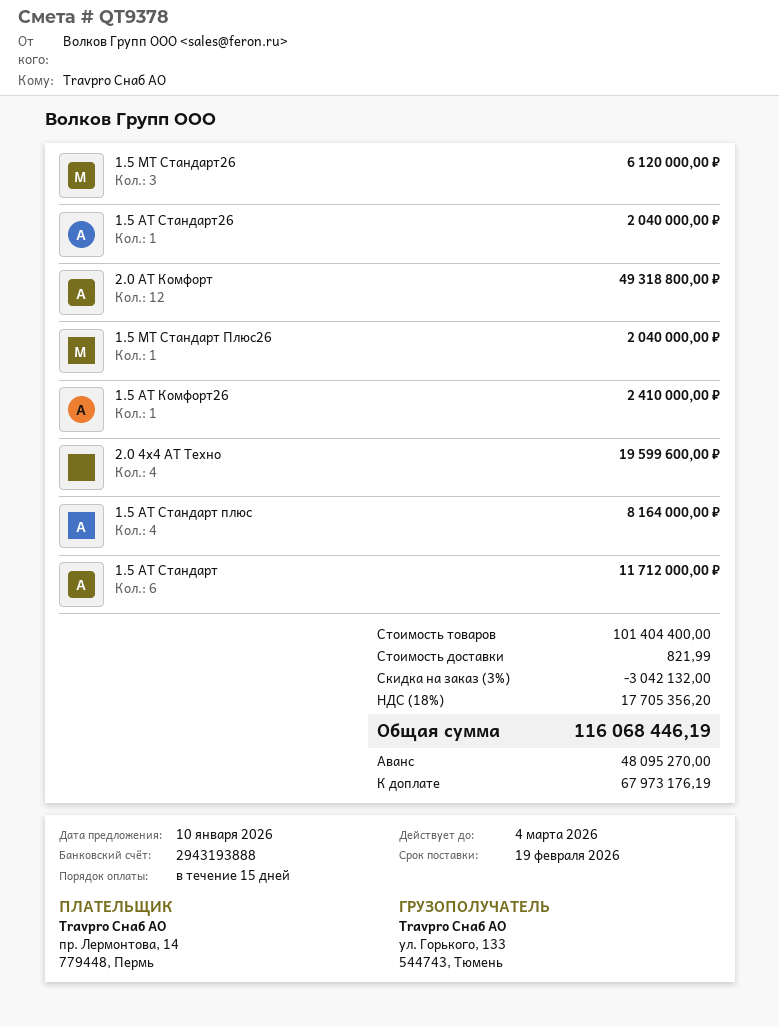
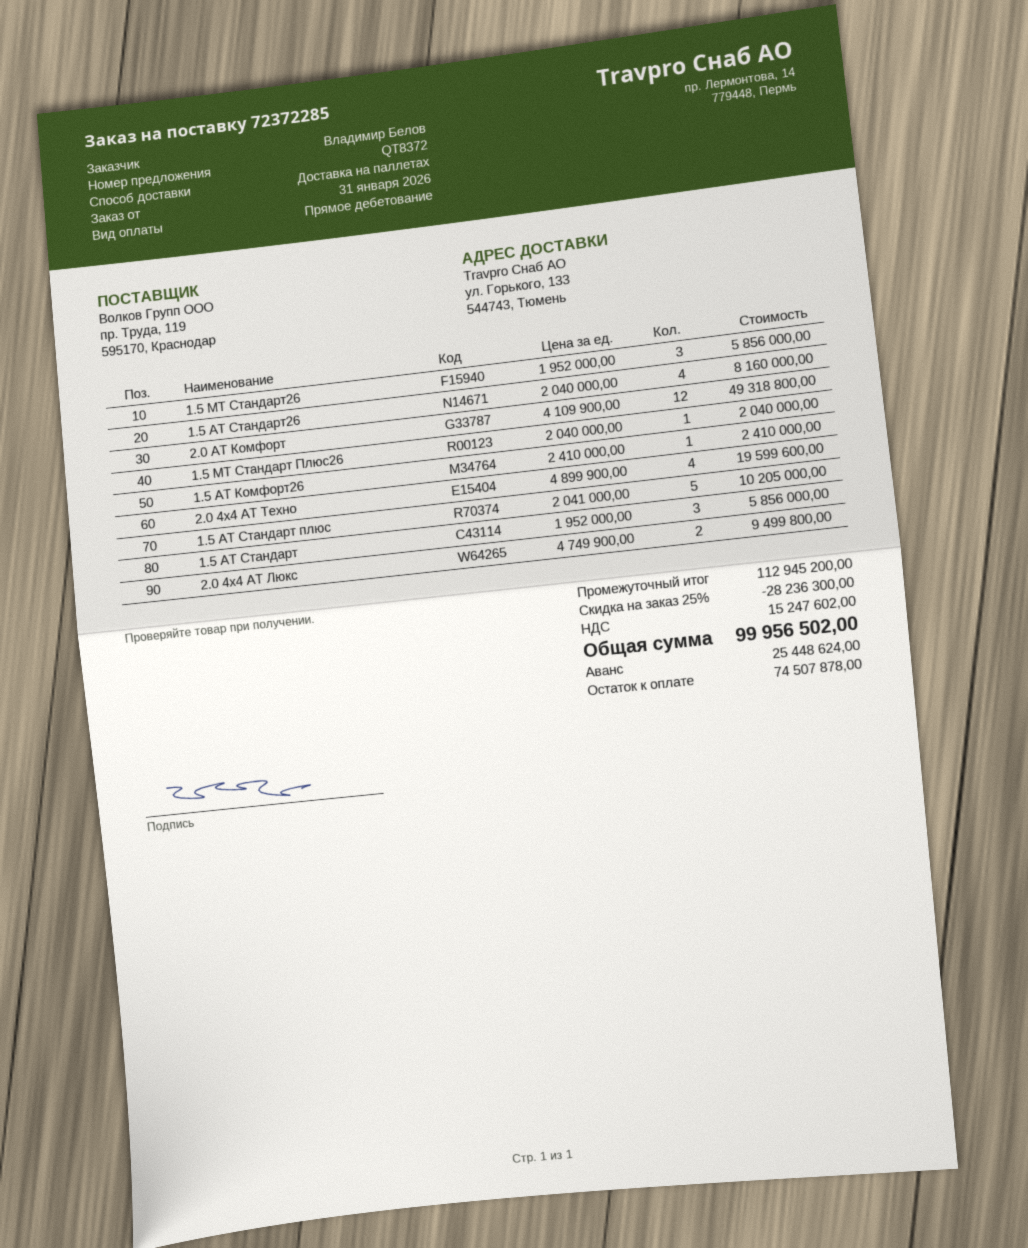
quote number: QT9378 -> QT8372
1.5 MT Стандарт26: 3 for 6120000.00 -> 3 for 5856000.00
1.5 AT Стандарт26: 1 for 2040000.00 -> 4 for 8160000.00
1.5 AT Стандарт плюс: 4 for 8164000.00 -> 5 for 10205000.00
1.5 AT Стандарт: 6 for 11712000.00 -> 3 for 5856000.00
2.0 4x4 AT Люкс: none -> 2 for 9499800.00
subtotal: 101404400.00 -> 112945200.00
discount: 3% = 3042132.00 -> 25% = 28236300.00
shipping: 821.99 -> none
tax: 17705356.20 -> 15247602.00
total: 116068446.19 -> 99956502.00
deposit: 48095270.00 -> 25448624.00
balance: 67973176.19 -> 74507878.00

